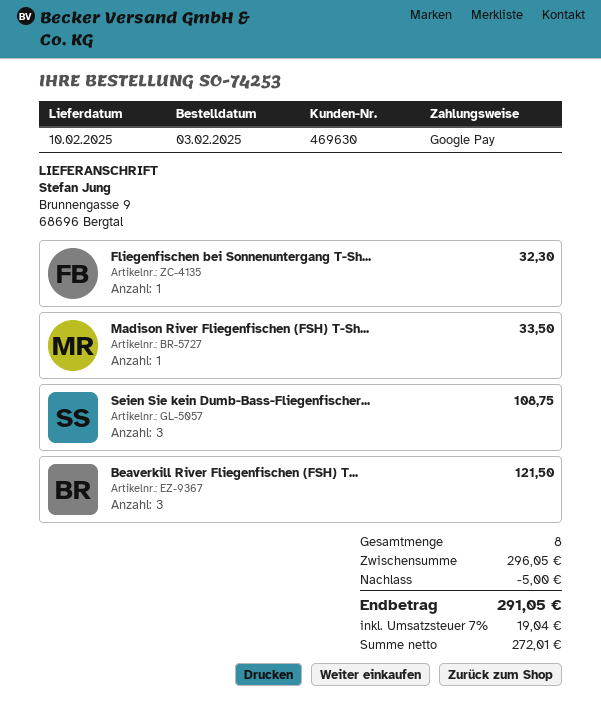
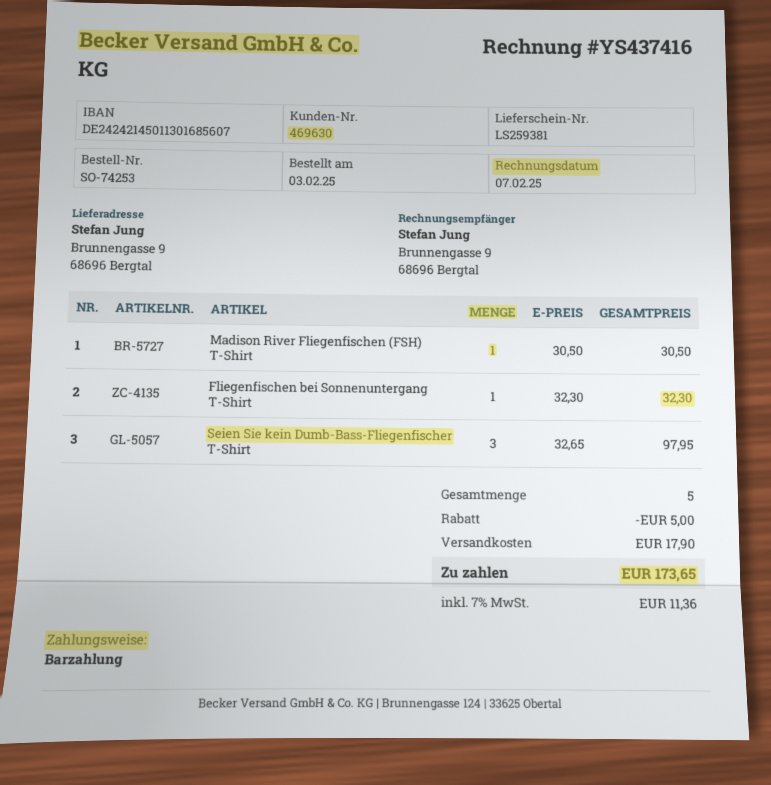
payment method: Google Pay -> cash
Madison River Fliegenfischen (FSH) T-Sh...: 1 for 33.50 -> 1 for 30.50
Seien Sie kein Dumb-Bass-Fliegenfischer...: 3 for 108.75 -> 3 for 97.95
Beaverkill River Fliegenfischen (FSH) T...: 3 for 121.50 -> none
total quantity: 8 -> 5
shipping: none -> 17.90
tax: 7% = 19.04 -> 7% = 11.36
total: 291.05 -> 173.65

